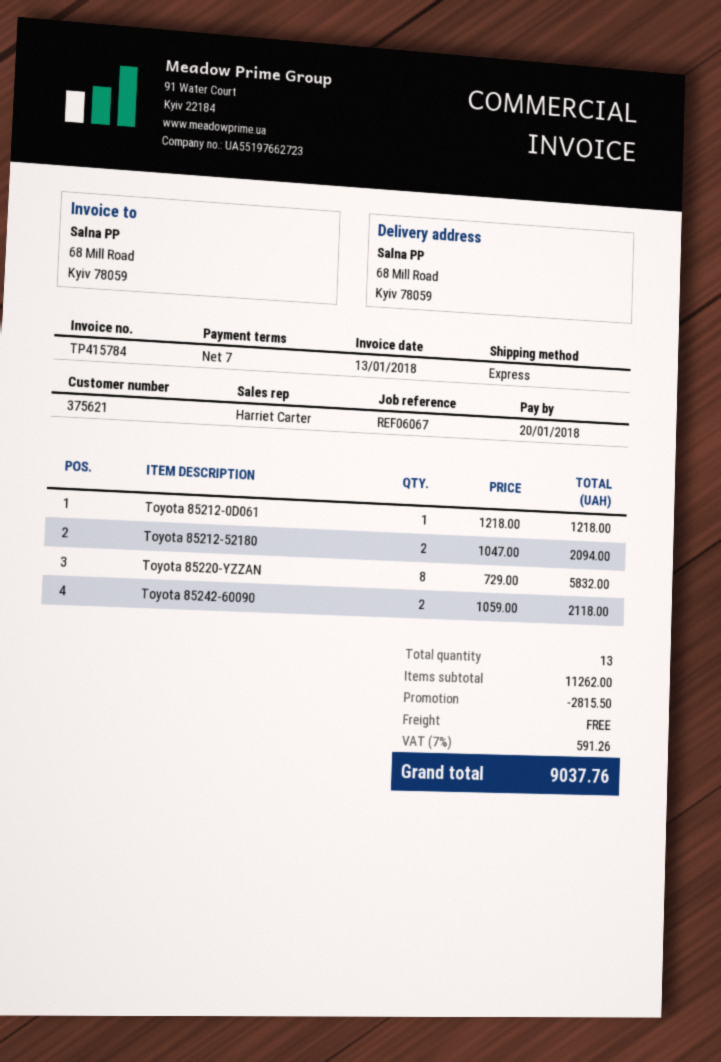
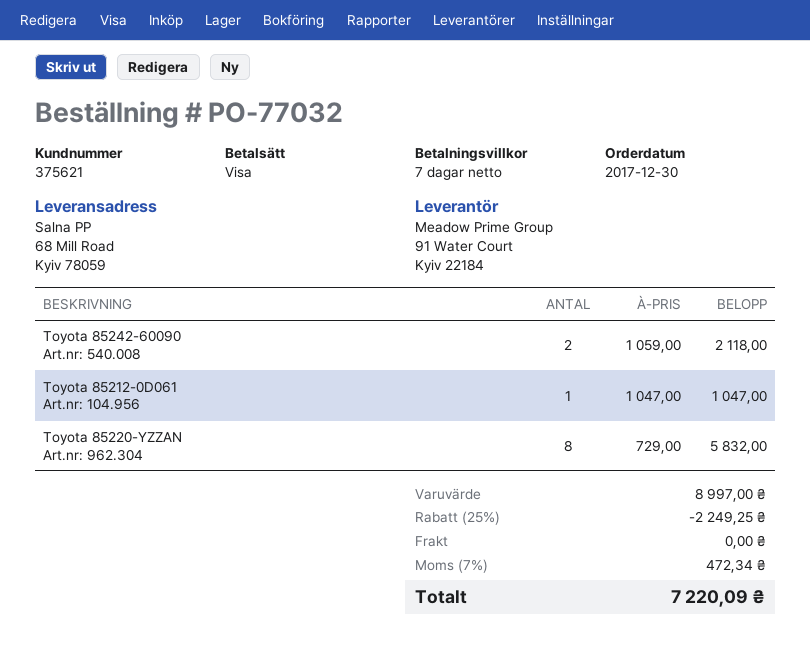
Toyota 85212-0D061: 1 x 1218.00 = 1218.00 -> 1 x 1047.00 = 1047.00
Toyota 85212-52180: 2 x 1047.00 = 2094.00 -> none
subtotal: 11262.00 -> 8997.00
discount: 2815.50 -> 2249.25
tax: 7% = 591.26 -> 7% = 472.34
total: 9037.76 -> 7220.09

